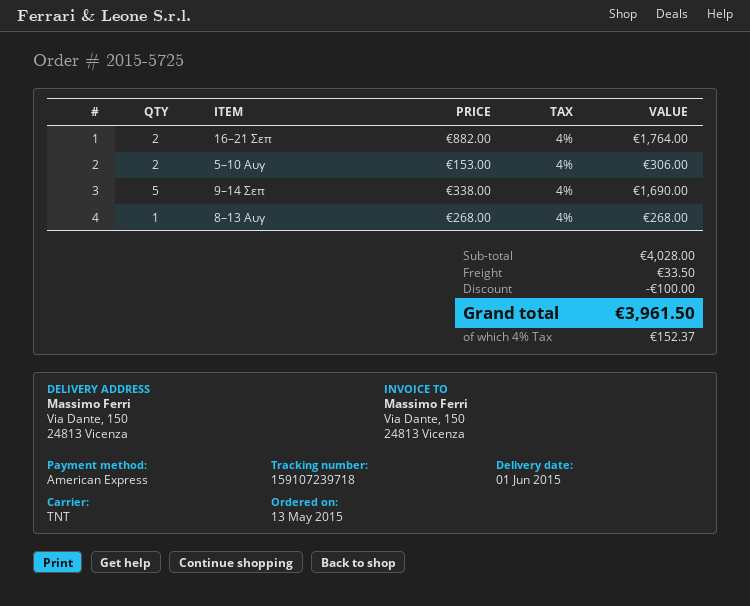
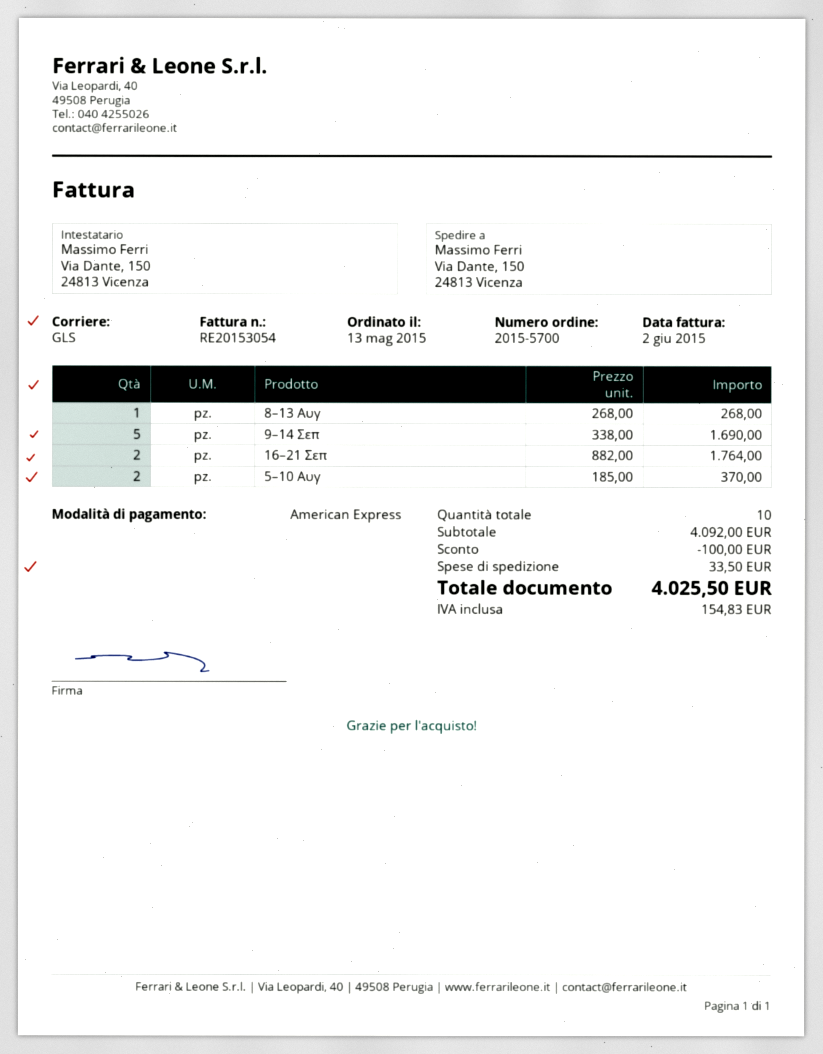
order number: 2015-5725 -> 2015-5700
shipping method: TNT -> GLS
5–10 Αυγ: 2 x 153.00 = 306.00 -> 2 x 185.00 = 370.00
subtotal: 4028.00 -> 4092.00
tax: 152.37 -> 154.83
total: 3961.50 -> 4025.50

